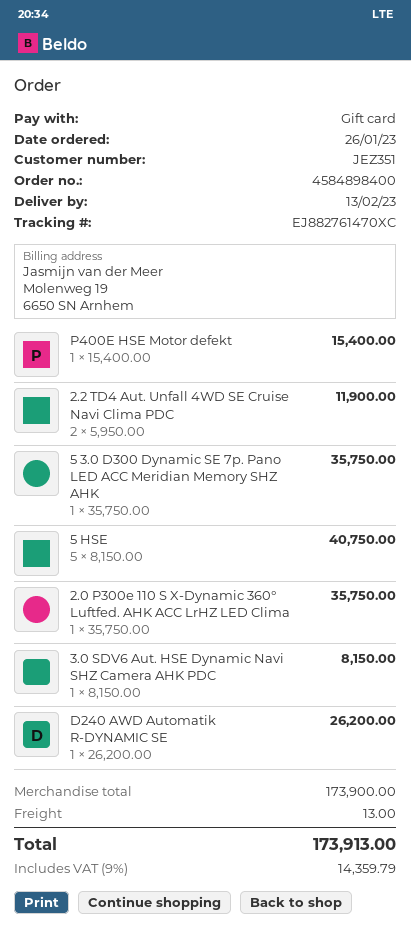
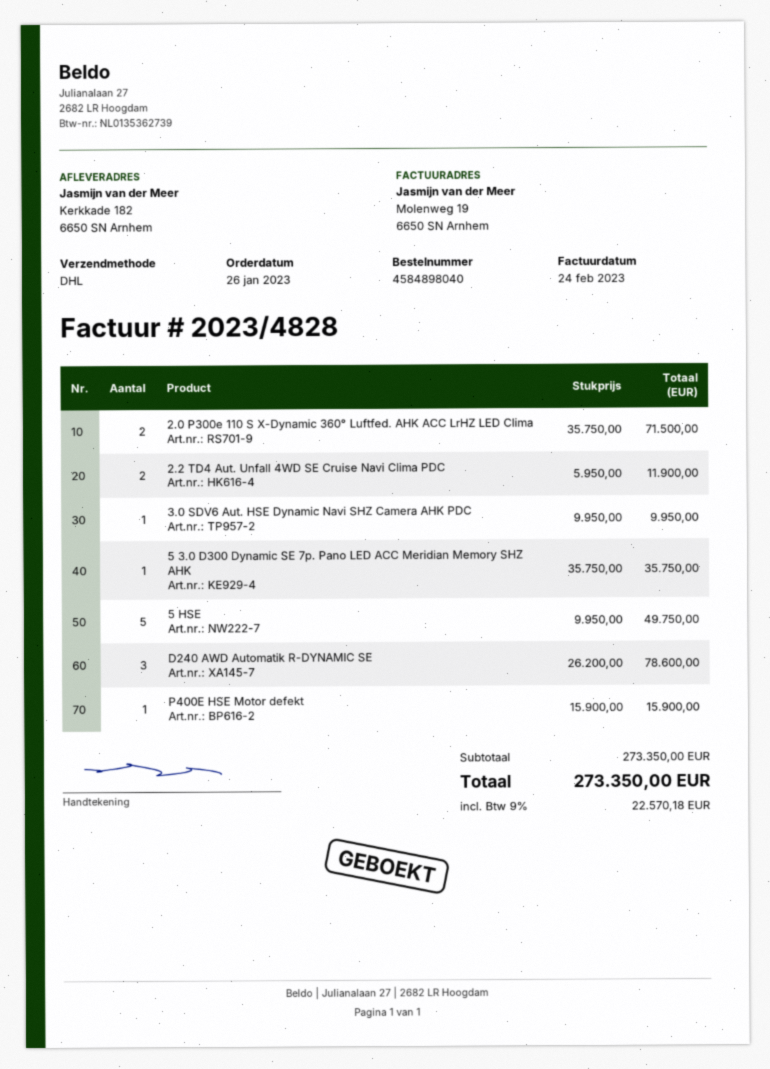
order number: 4584898400 -> 4584898040
P400E HSE Motor defekt: 1 x 15400.00 = 15400.00 -> 1 x 15900.00 = 15900.00
5 HSE: 5 x 8150.00 = 40750.00 -> 5 x 9950.00 = 49750.00
2.0 P300e 110 S X-Dynamic 360° Luftfed. AHK ACC LrHZ LED Clima: 1 x 35750.00 = 35750.00 -> 2 x 35750.00 = 71500.00
3.0 SDV6 Aut. HSE Dynamic Navi SHZ Camera AHK PDC: 1 x 8150.00 = 8150.00 -> 1 x 9950.00 = 9950.00
D240 AWD Automatik R-DYNAMIC SE: 1 x 26200.00 = 26200.00 -> 3 x 26200.00 = 78600.00
subtotal: 173900.00 -> 273350.00
shipping: 13.00 -> none
tax: 9% = 14359.79 -> 9% = 22570.18
total: 173913.00 -> 273350.00

